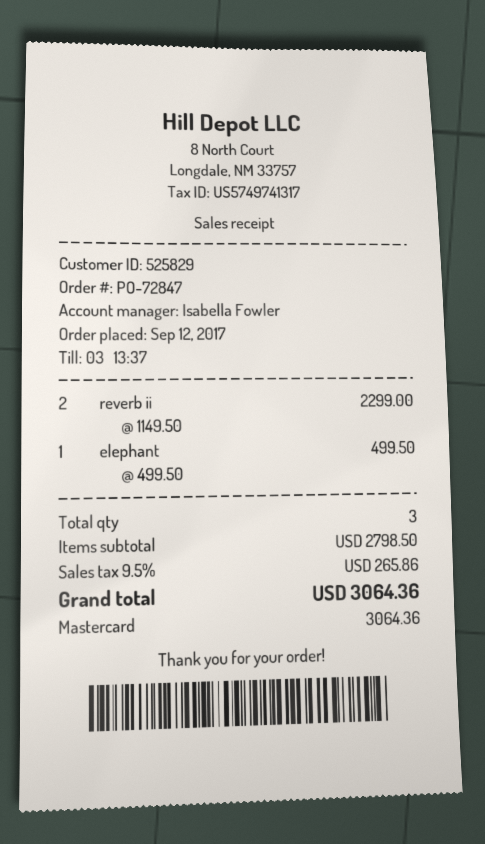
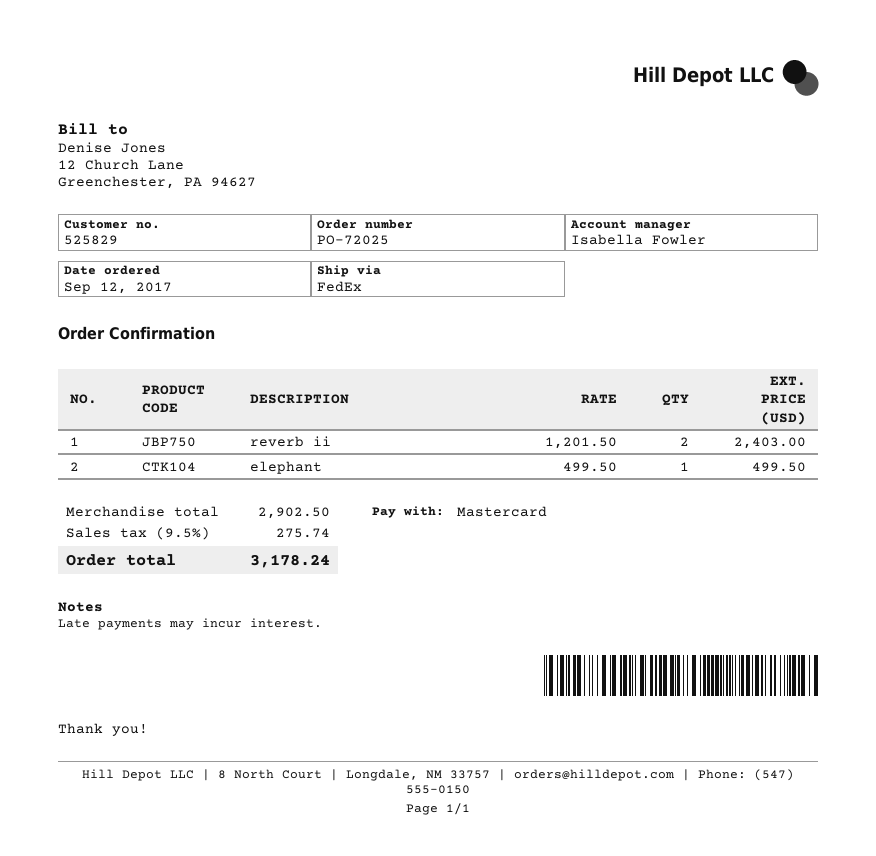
order number: PO-72847 -> PO-72025
reverb ii: 2 x 1149.50 = 2299.00 -> 2 x 1201.50 = 2403.00
subtotal: 2798.50 -> 2902.50
tax: 9.5% = 265.86 -> 9.5% = 275.74
total: 3064.36 -> 3178.24

